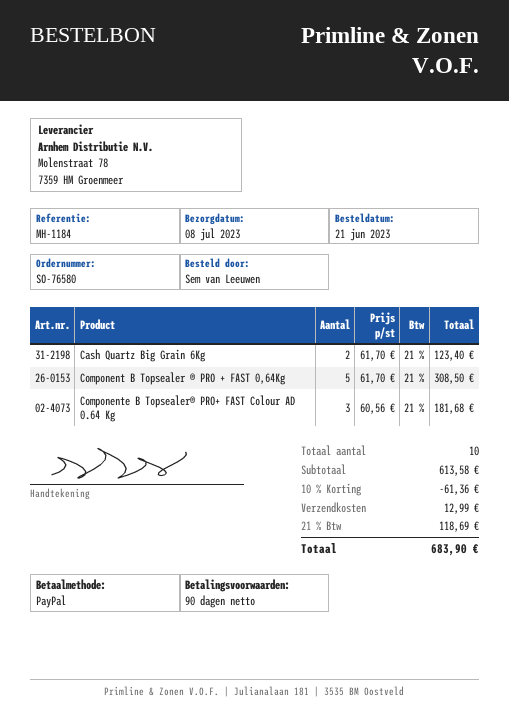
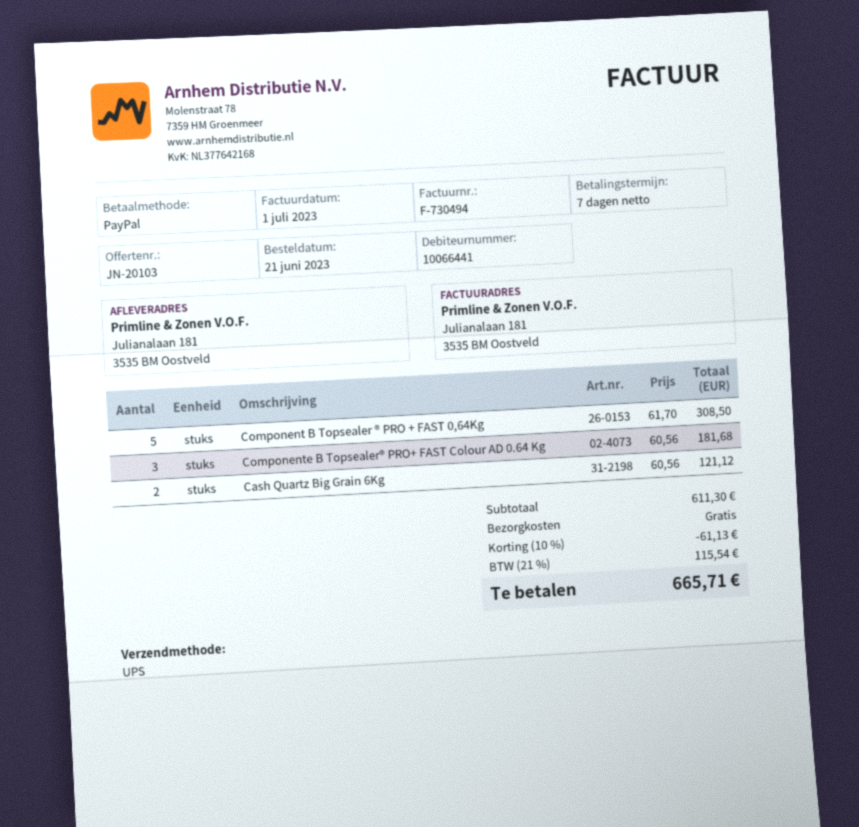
payment terms: 90 days -> 7 days
Cash Quartz Big Grain 6Kg: 2 x 61.70 = 123.40 -> 2 x 60.56 = 121.12
subtotal: 613.58 -> 611.30
discount: 10% = 61.36 -> 10% = 61.13
shipping: 12.99 -> 0.00
tax: 21% = 118.69 -> 21% = 115.54
total: 683.90 -> 665.71

